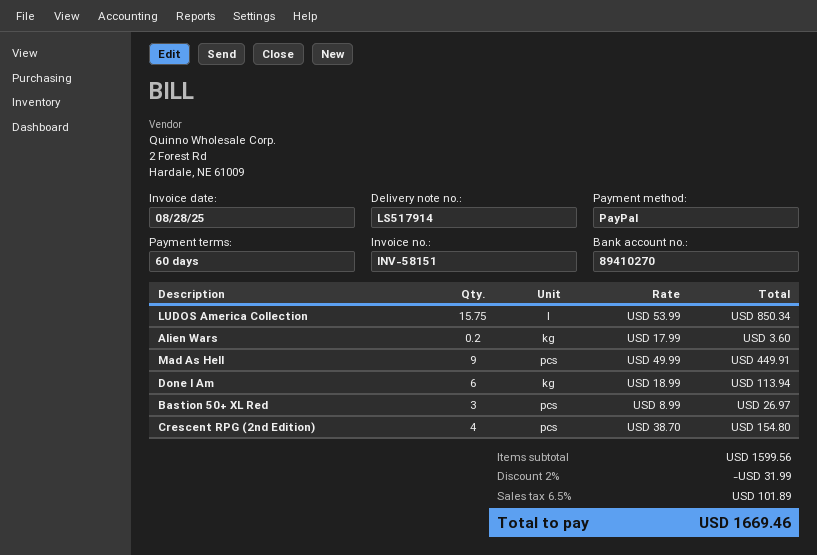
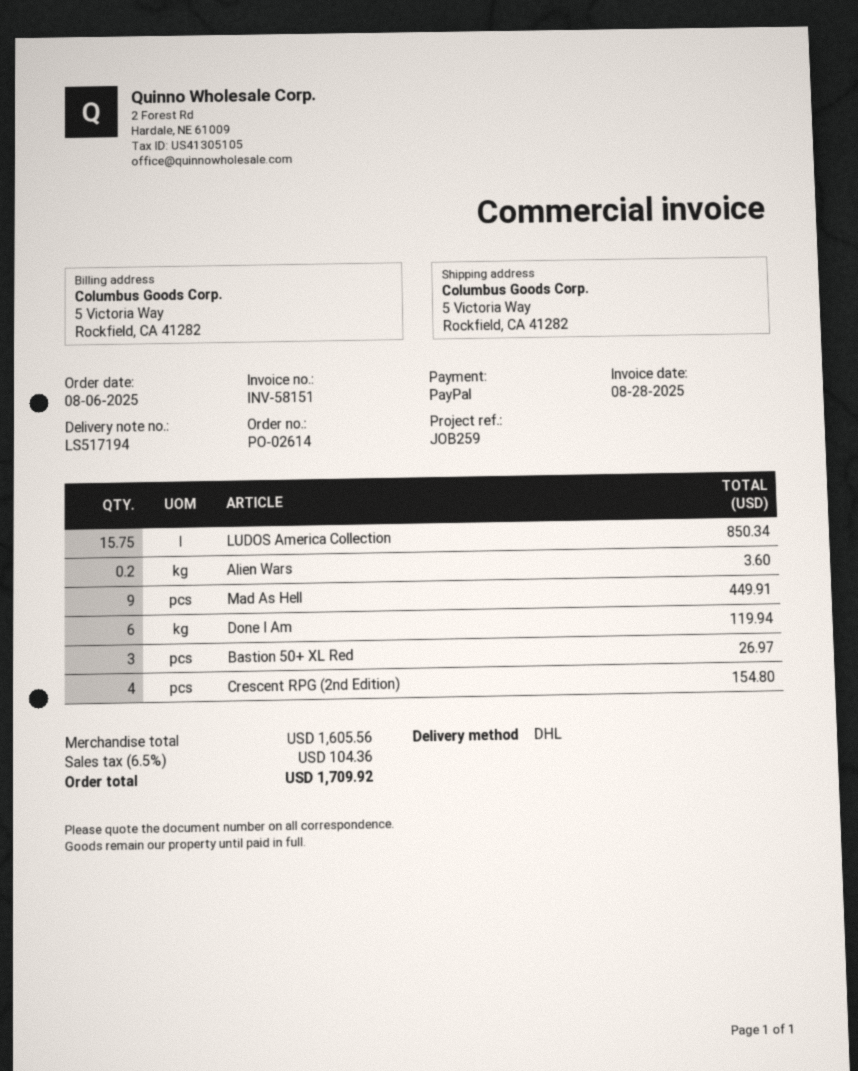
delivery note number: LS517914 -> LS517194
Done I Am: 6 for 113.94 -> 6 for 119.94
subtotal: 1599.56 -> 1605.56
discount: 2% = 31.99 -> none
tax: 6.5% = 101.89 -> 6.5% = 104.36
total: 1669.46 -> 1709.92

